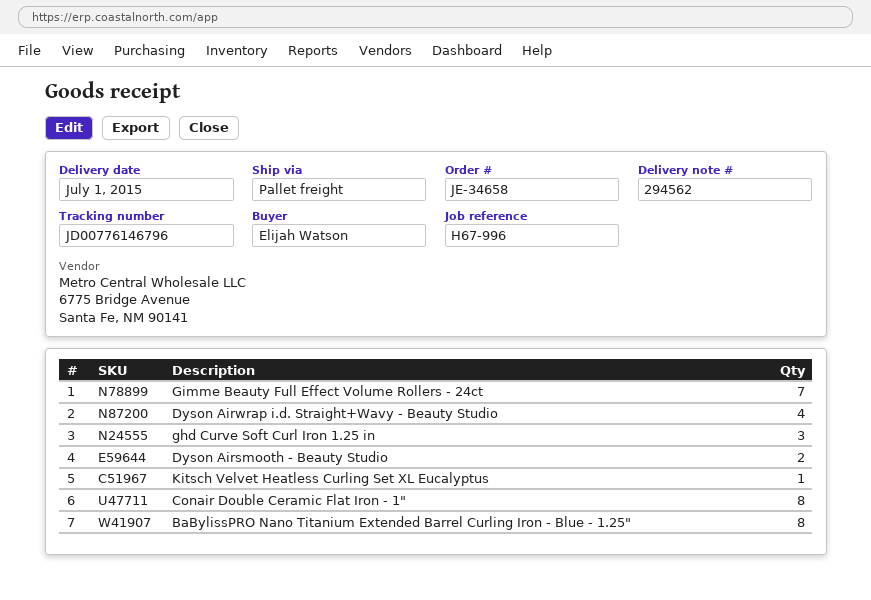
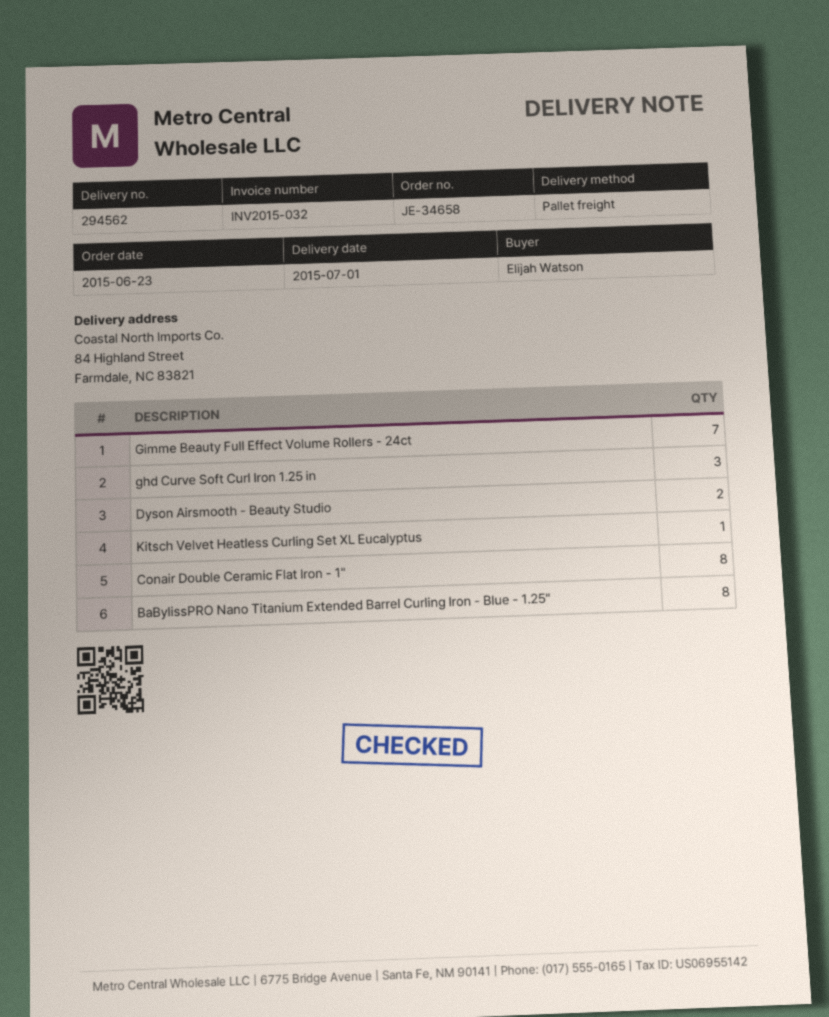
Dyson Airwrap i.d. Straight+Wavy - Beauty Studio: 4 -> none

